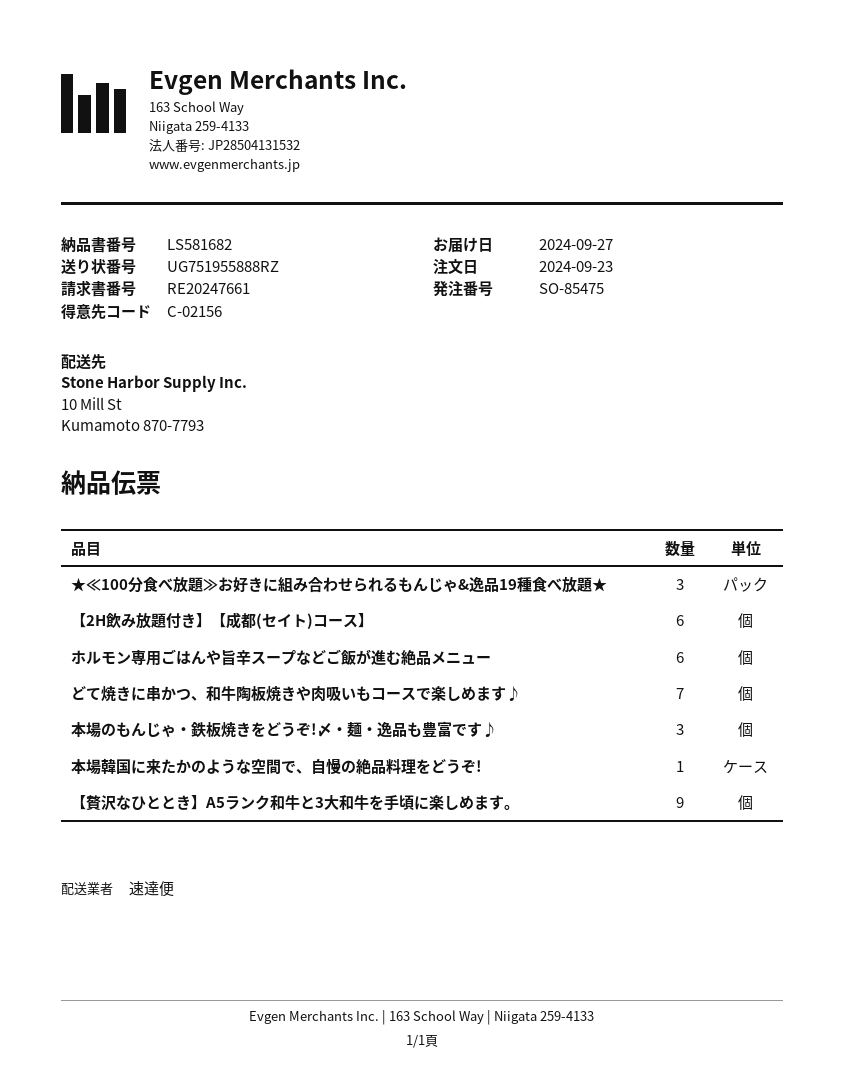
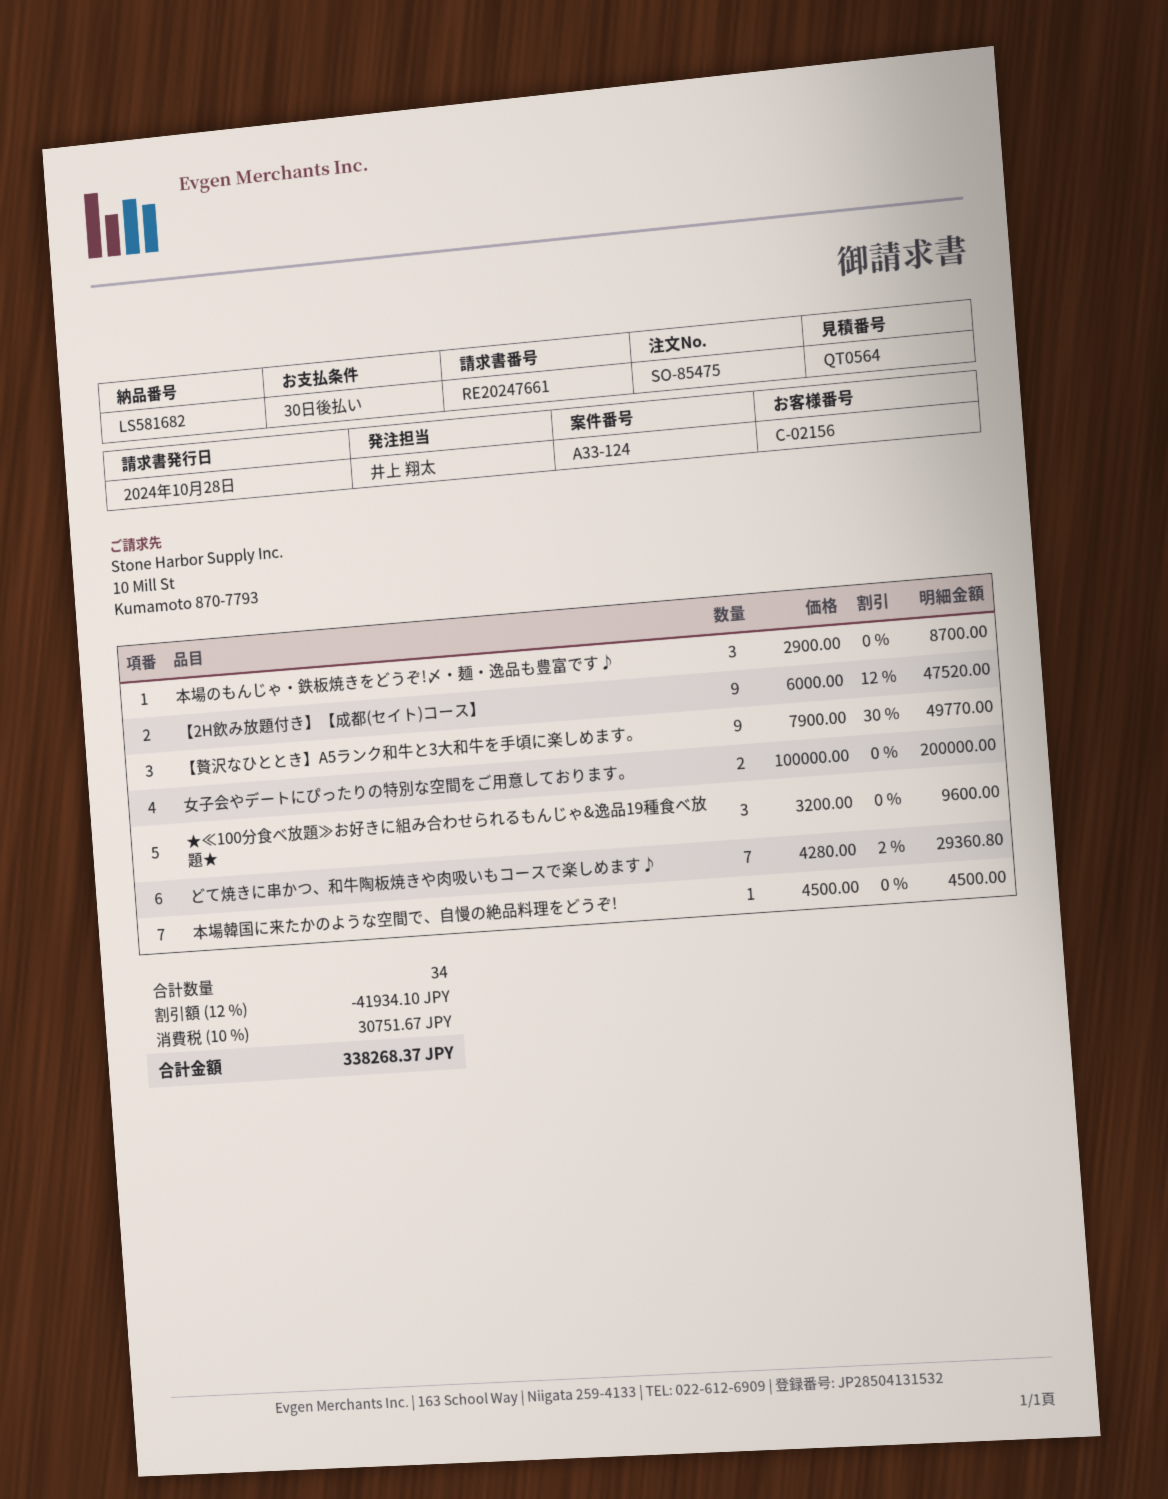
【2H飲み放題付き】【成都(セイト)コース】: 6 -> 9
ホルモン専用ごはんや旨辛スープなどご飯が進む絶品メニュー: 6 -> none
女子会やデートにぴったりの特別な空間をご用意しております。: none -> 2

